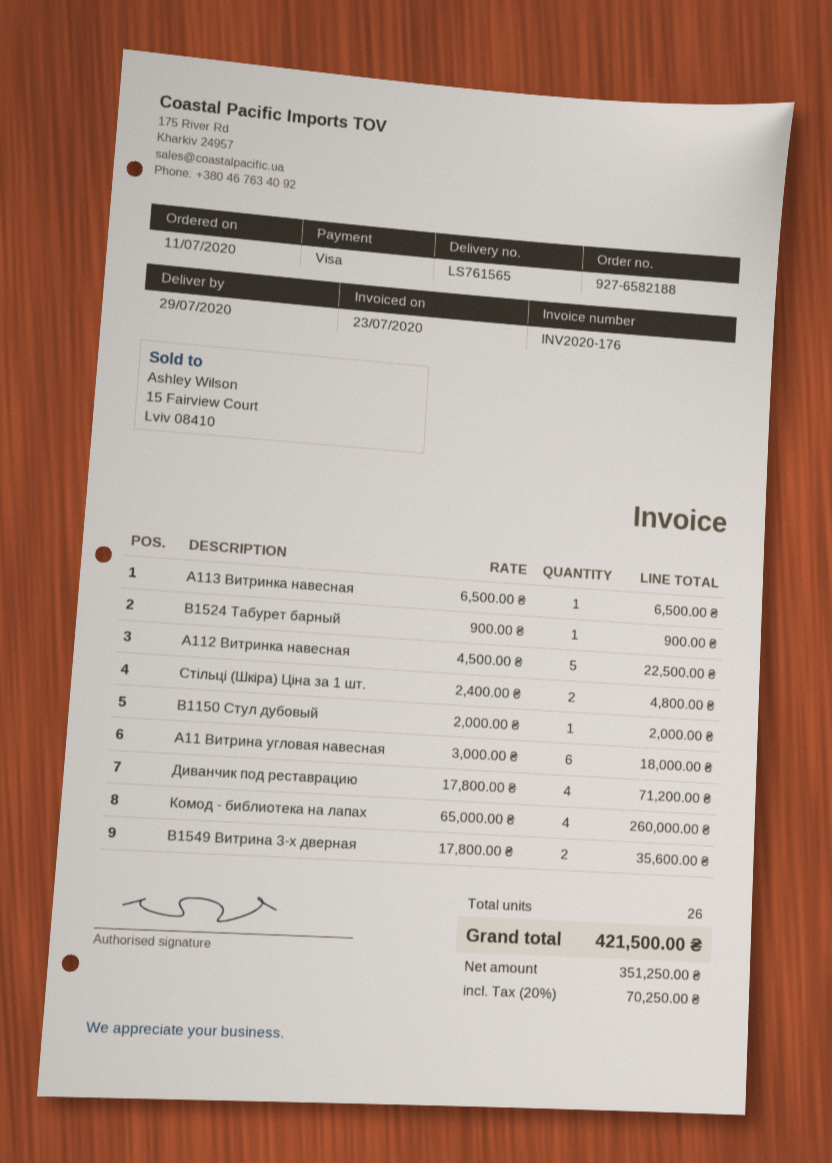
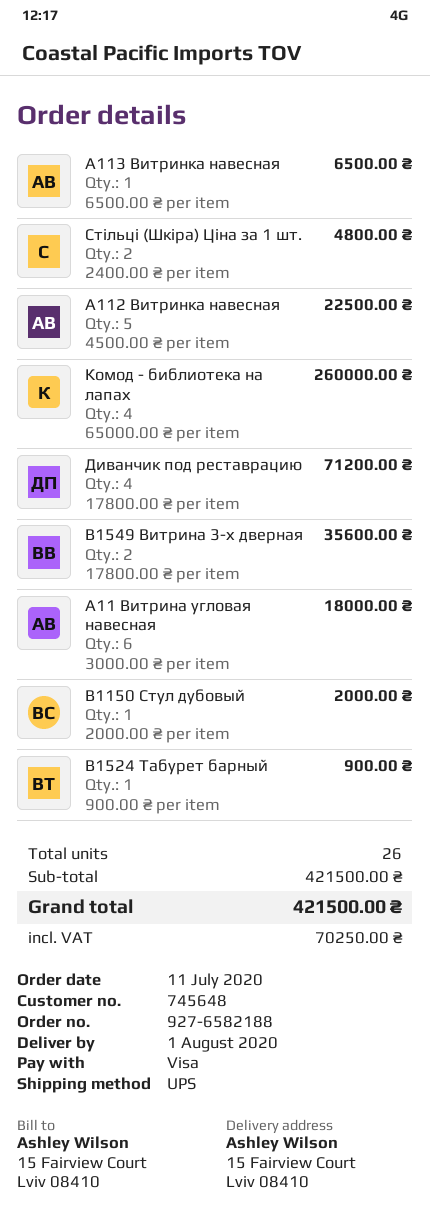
delivery date: 2020-07-29 -> 2020-08-01

